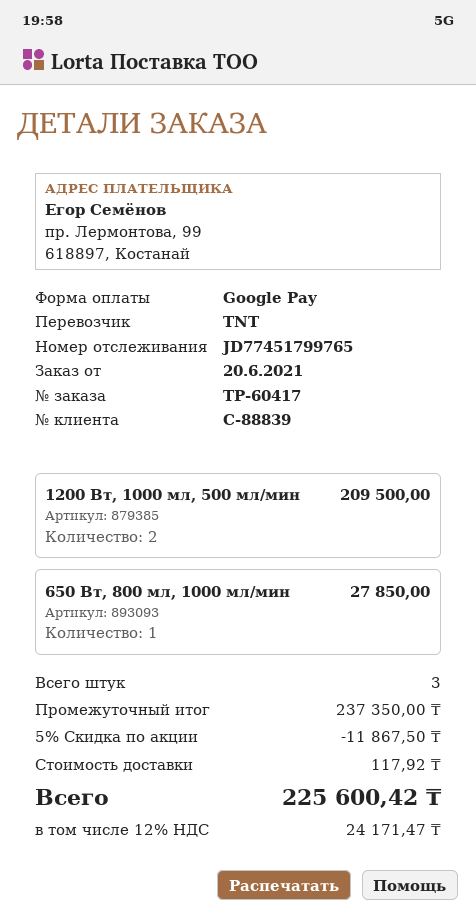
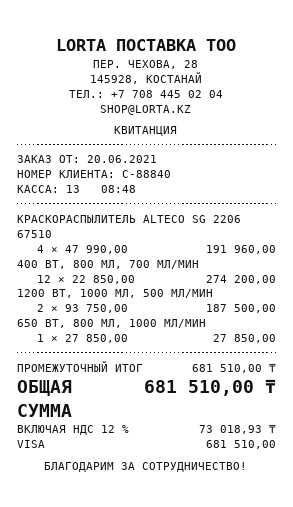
customer number: C-88839 -> C-88840
payment method: Google Pay -> Visa
1200 Вт, 1000 мл, 500 мл/мин: 2 for 209500.00 -> 2 for 187500.00
КРАСКОРАСПЫЛИТЕЛЬ ALTECO SG 2206 67510: none -> 4 for 191960.00
400 ВТ, 800 МЛ, 700 МЛ/МИН: none -> 12 for 274200.00
subtotal: 237350.00 -> 681510.00
discount: 5% = 11867.50 -> none
shipping: 117.92 -> none
tax: 12% = 24171.47 -> 12% = 73018.93
total: 225600.42 -> 681510.00

